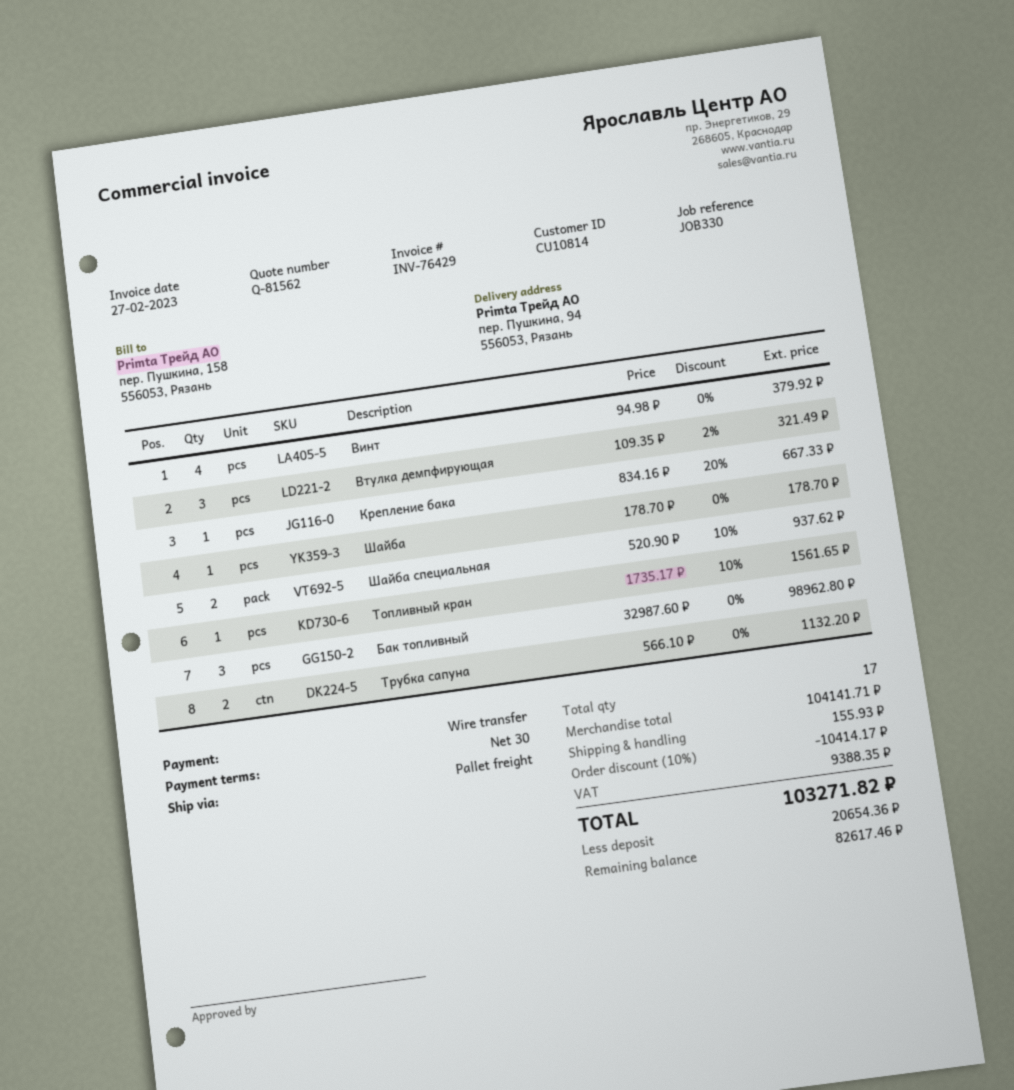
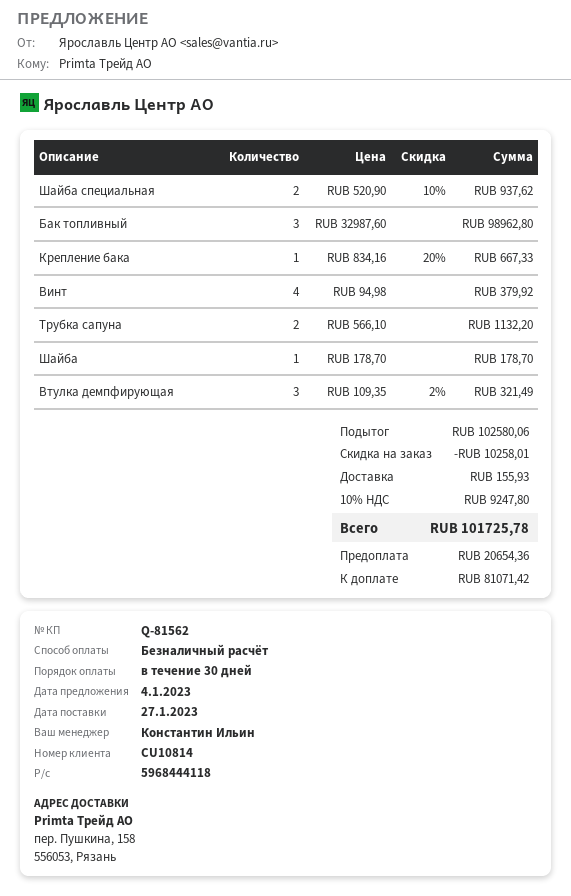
ship to: пер. Пушкина, 94, 556053, Рязань -> пер. Пушкина, 158, 556053, Рязань
Топливный кран: 1 x 1735.17 - 10% = 1561.65 -> none
subtotal: 104141.71 -> 102580.06
discount: 10414.17 -> 10258.01
tax: 9388.35 -> 9247.80
total: 103271.82 -> 101725.78
balance: 82617.46 -> 81071.42

